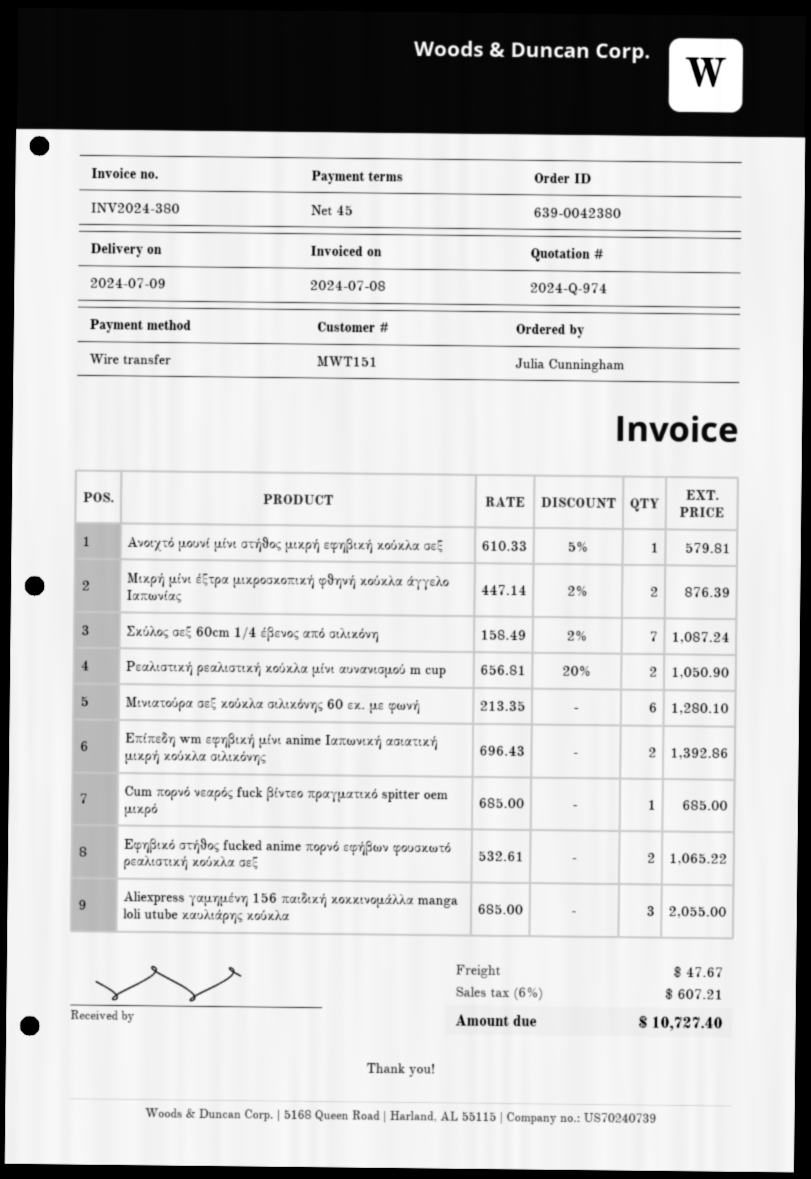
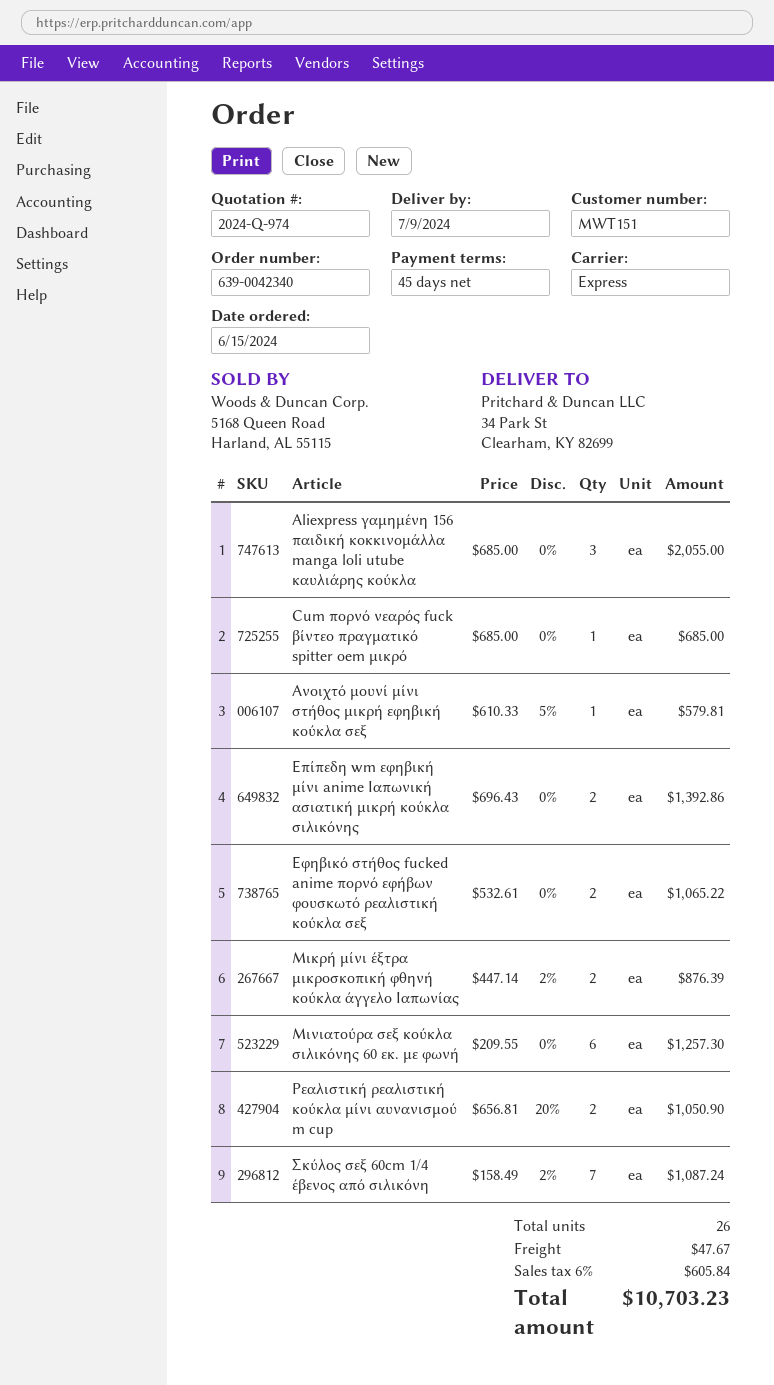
order number: 639-0042380 -> 639-0042340
Μινιατούρα σεξ κούκλα σιλικόνης 60 εκ. με φωνή: 6 x 213.35 = 1280.10 -> 6 x 209.55 = 1257.30
tax: 6% = 607.21 -> 6% = 605.84
total: 10727.40 -> 10703.23

